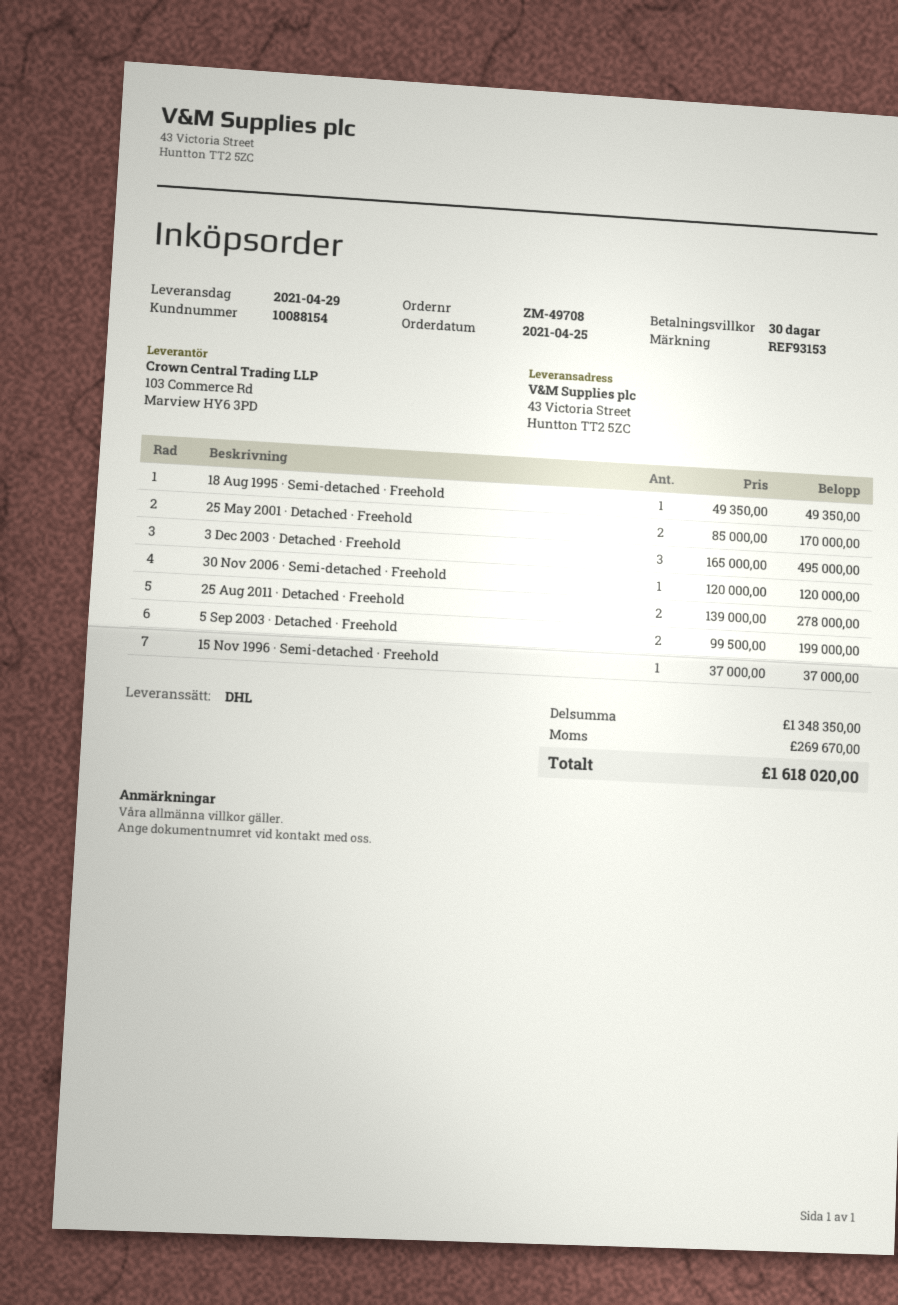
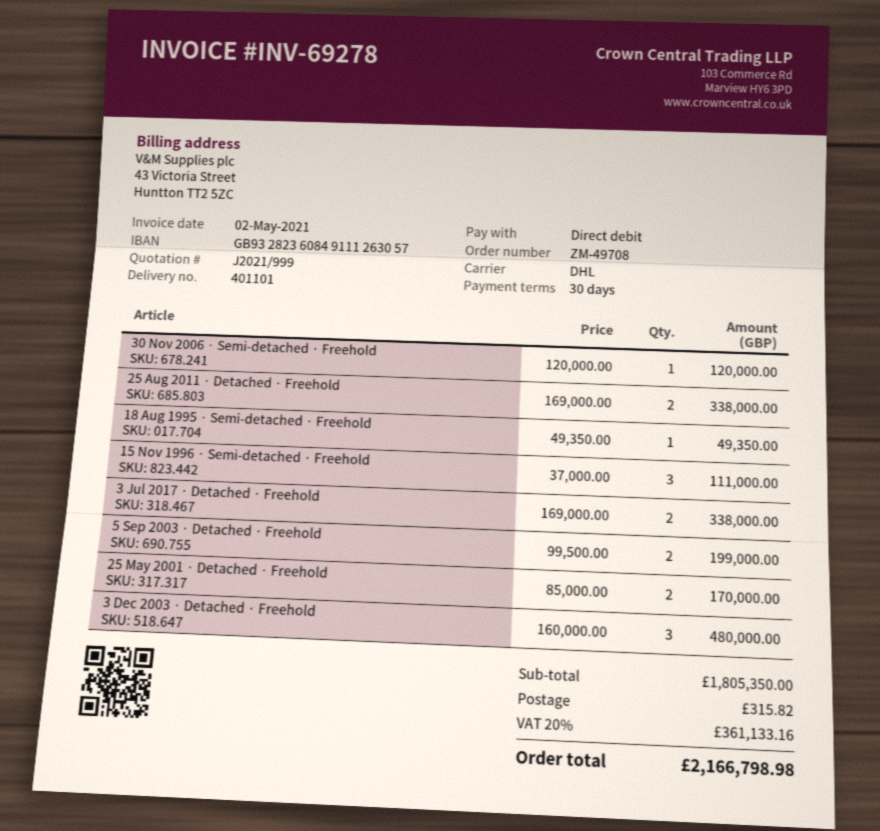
3 Dec 2003 · Detached · Freehold: 3 x 165000.00 = 495000.00 -> 3 x 160000.00 = 480000.00
25 Aug 2011 · Detached · Freehold: 2 x 139000.00 = 278000.00 -> 2 x 169000.00 = 338000.00
15 Nov 1996 · Semi-detached · Freehold: 1 x 37000.00 = 37000.00 -> 3 x 37000.00 = 111000.00
3 Jul 2017 · Detached · Freehold: none -> 2 x 169000.00 = 338000.00
subtotal: 1348350.00 -> 1805350.00
shipping: none -> 315.82
tax: 269670.00 -> 361133.16
total: 1618020.00 -> 2166798.98

